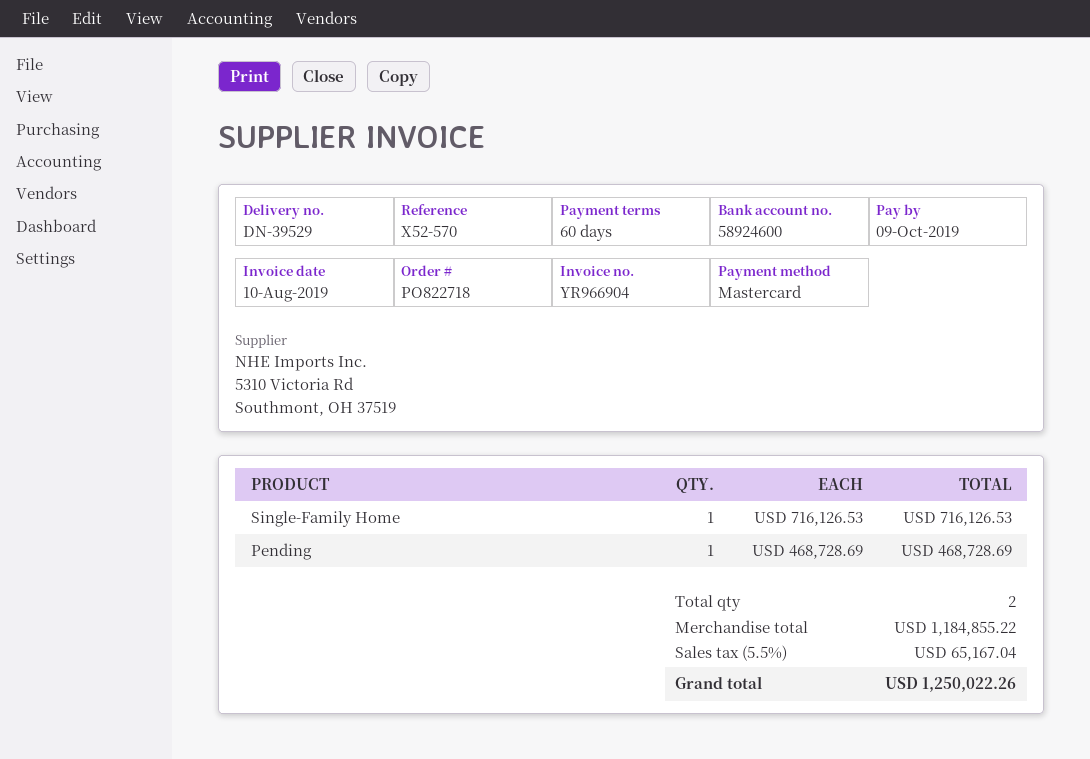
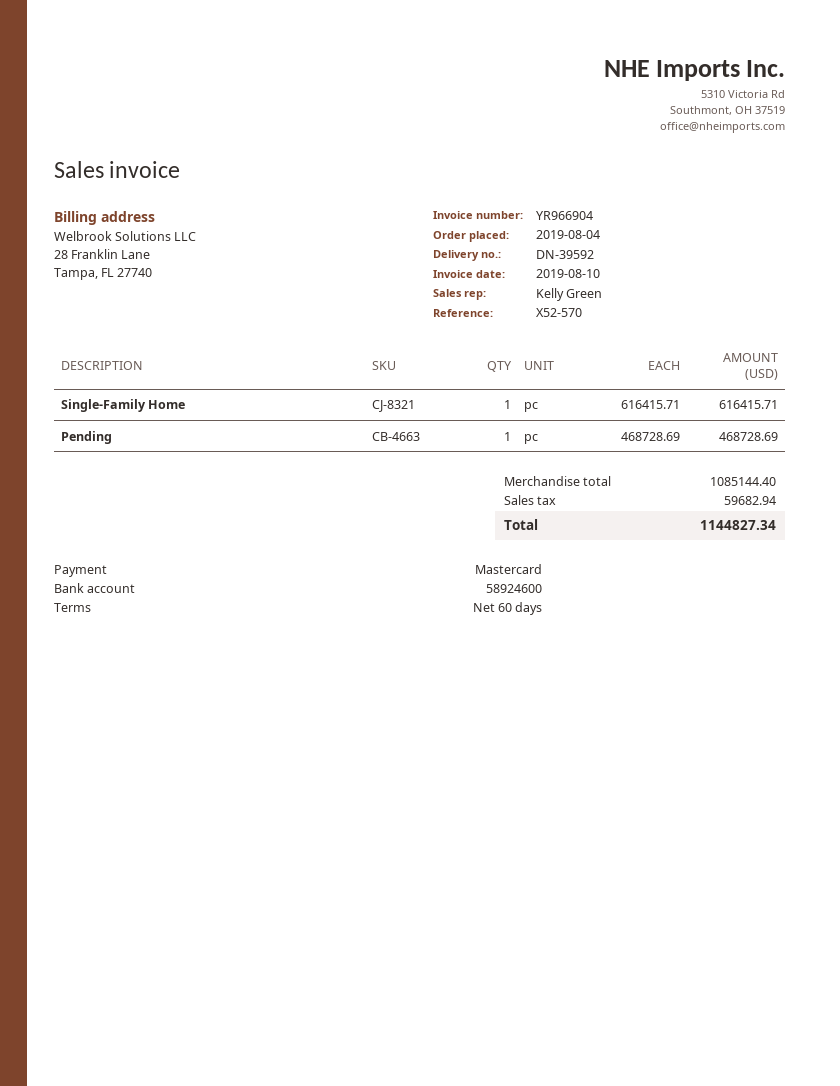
delivery note number: DN-39529 -> DN-39592
Single-Family Home: 1 x 716126.53 = 716126.53 -> 1 x 616415.71 = 616415.71
subtotal: 1184855.22 -> 1085144.40
tax: 65167.04 -> 59682.94
total: 1250022.26 -> 1144827.34

